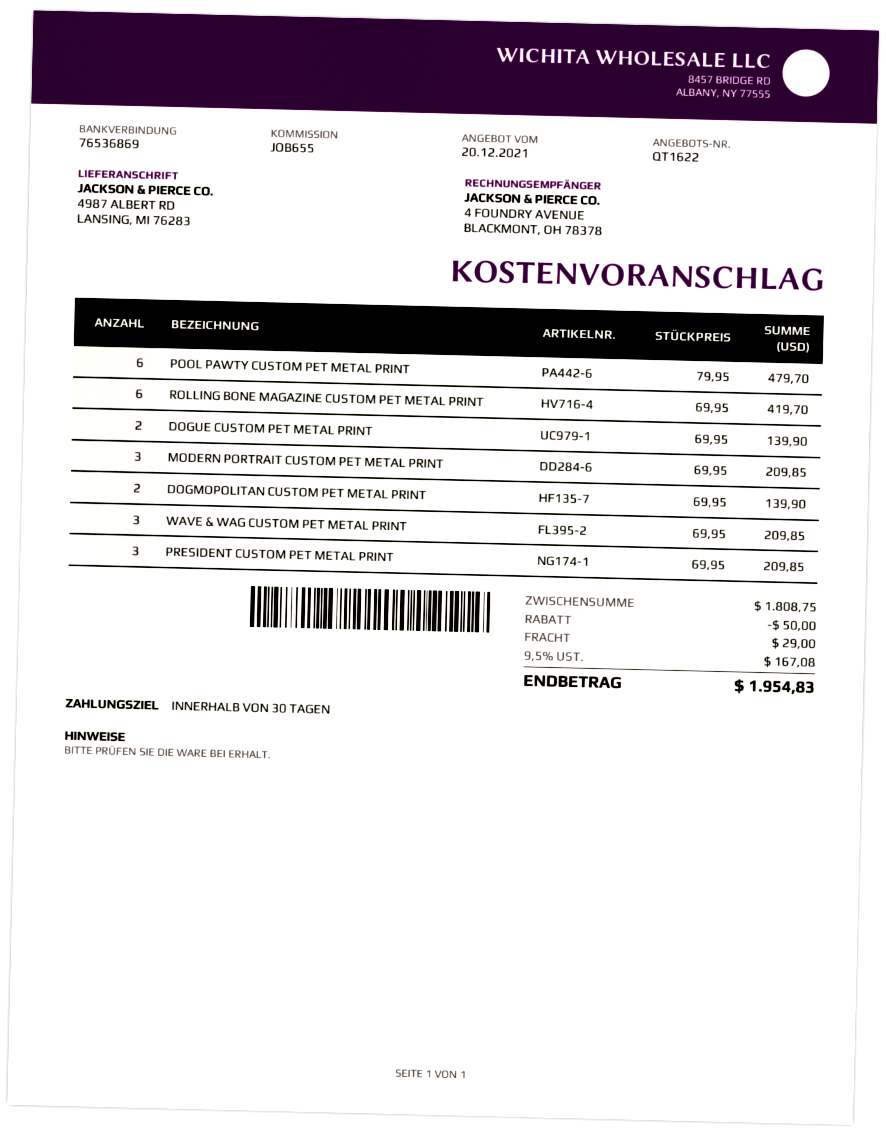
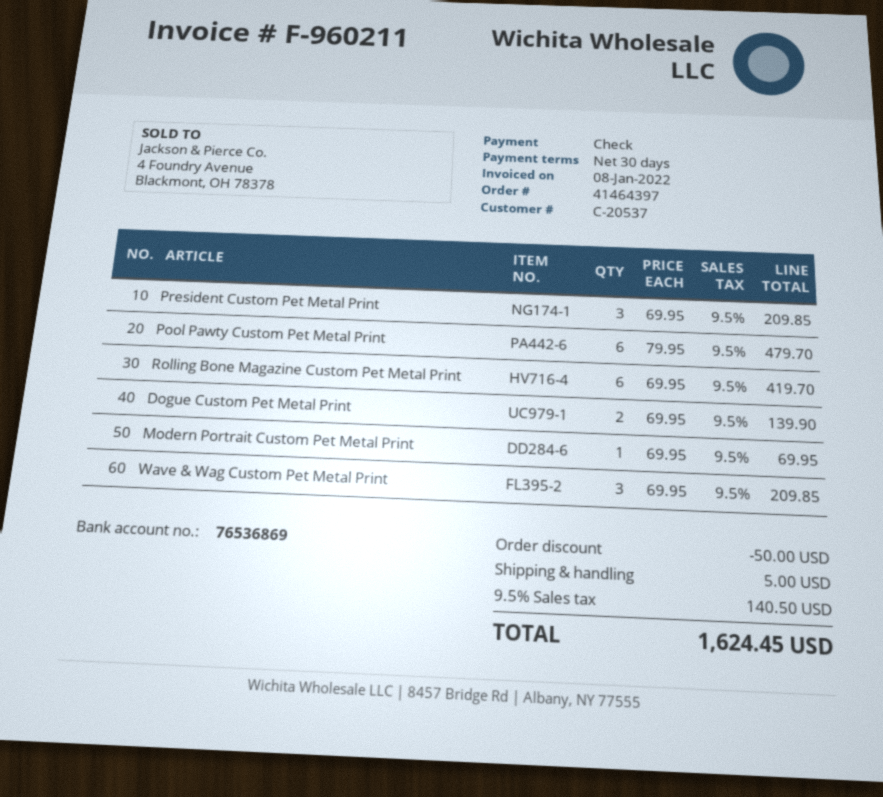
MODERN PORTRAIT CUSTOM PET METAL PRINT: 3 x 69.95 = 209.85 -> 1 x 69.95 = 69.95
DOGMOPOLITAN CUSTOM PET METAL PRINT: 2 x 69.95 = 139.90 -> none
shipping: 29.00 -> 5.00
tax: 9.5% = 167.08 -> 9.5% = 140.50
total: 1954.83 -> 1624.45

